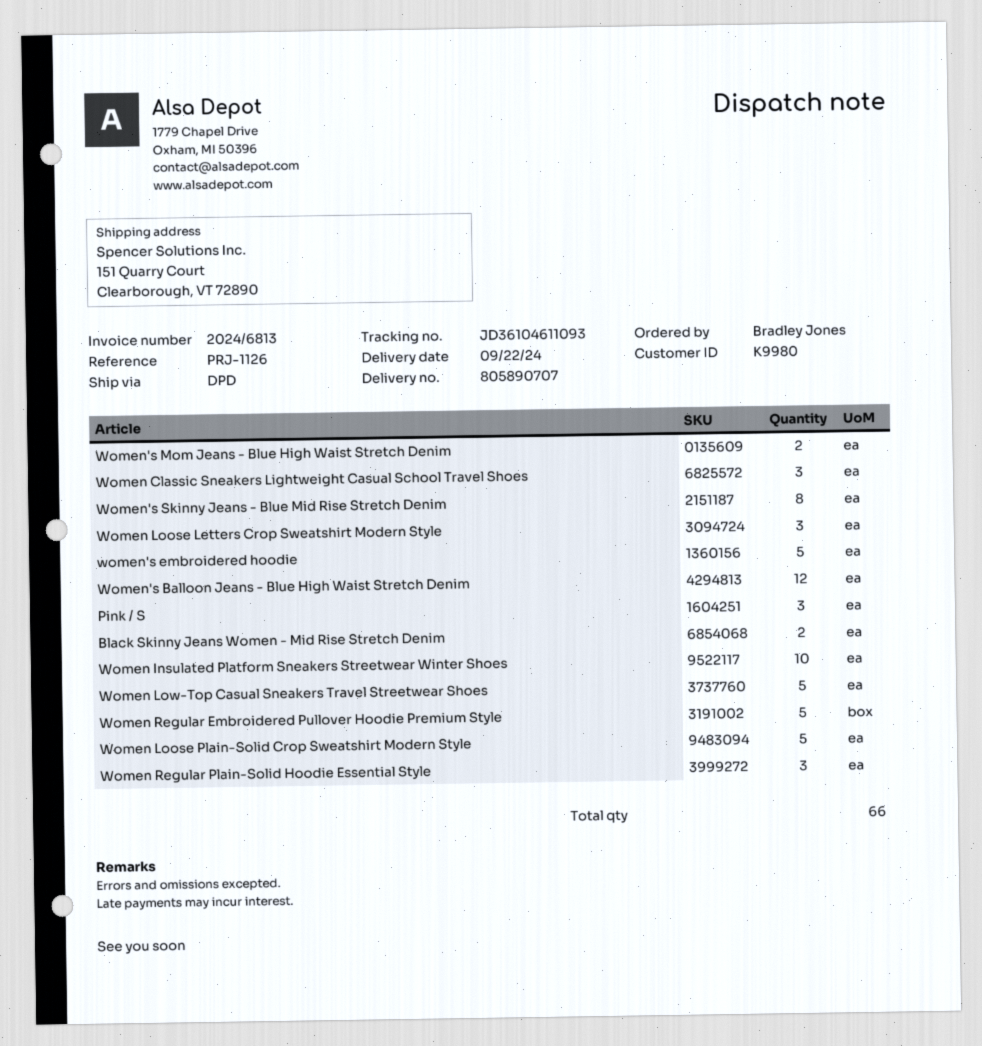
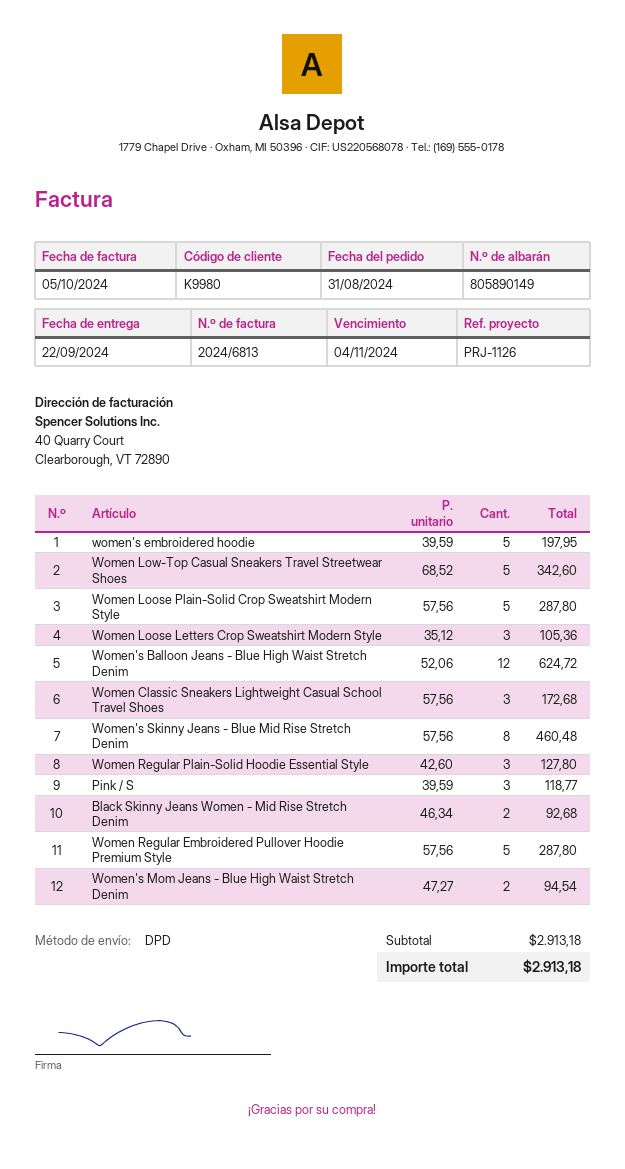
delivery note number: 805890707 -> 805890149
Women Insulated Platform Sneakers Streetwear Winter Shoes: 10 -> none

